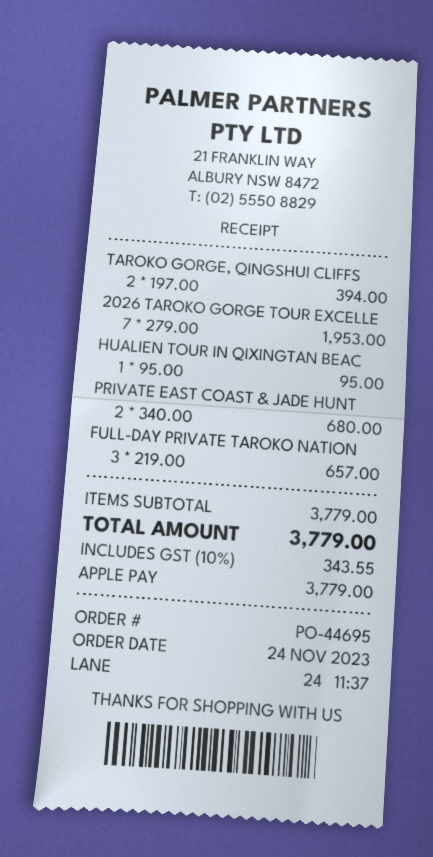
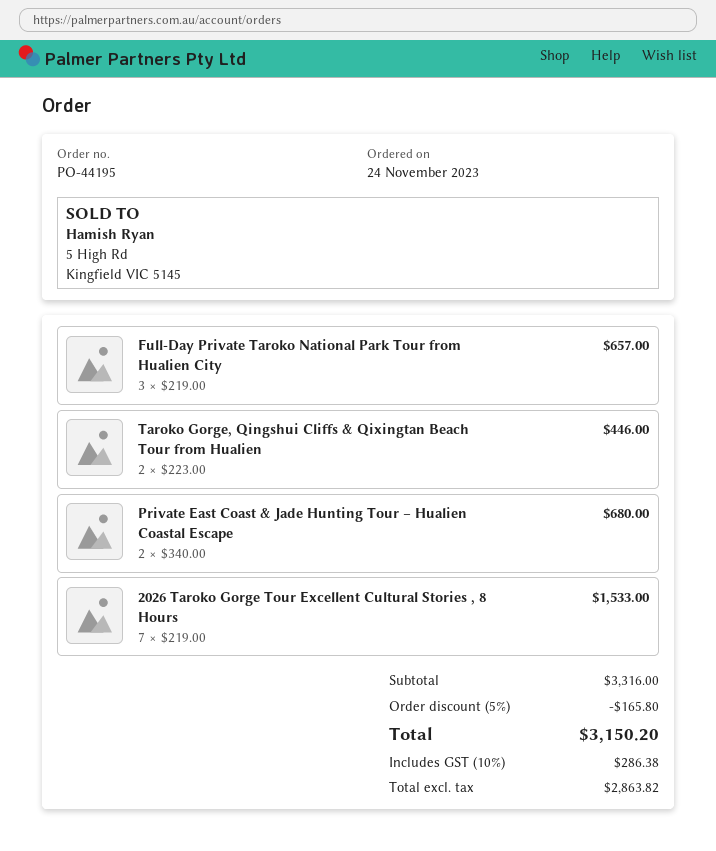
order number: PO-44695 -> PO-44195
TAROKO GORGE, QINGSHUI CLIFFS: 2 x 197.00 = 394.00 -> 2 x 223.00 = 446.00
2026 TAROKO GORGE TOUR EXCELLE: 7 x 279.00 = 1953.00 -> 7 x 219.00 = 1533.00
HUALIEN TOUR IN QIXINGTAN BEAC: 1 x 95.00 = 95.00 -> none
subtotal: 3779.00 -> 3316.00
discount: none -> 5% = 165.80
tax: 10% = 343.55 -> 10% = 286.38
total: 3779.00 -> 3150.20

